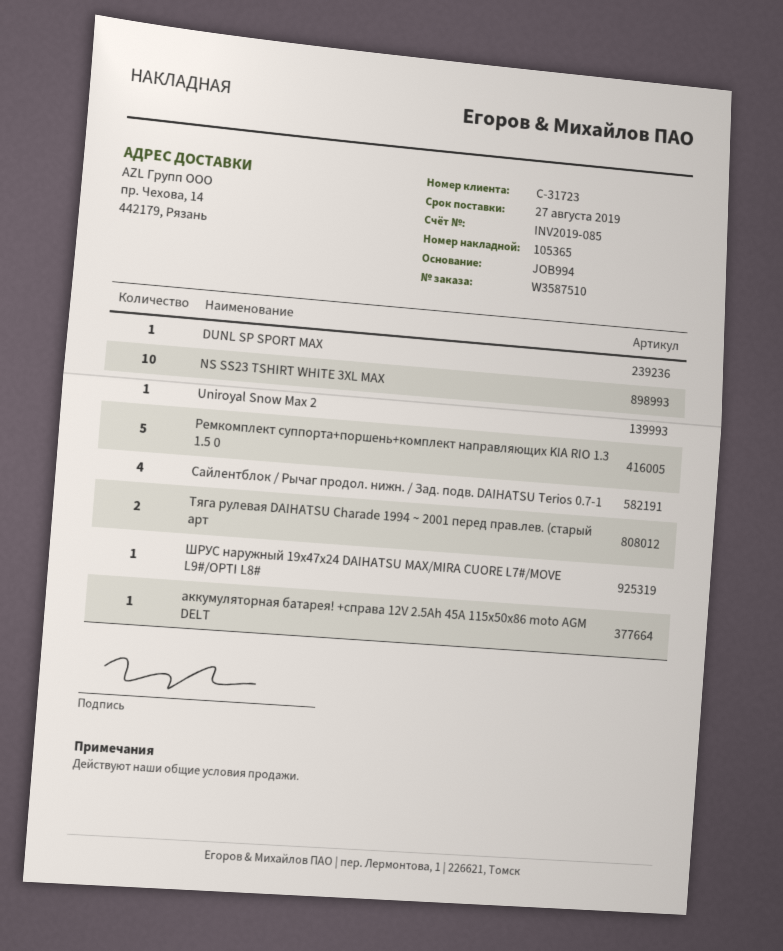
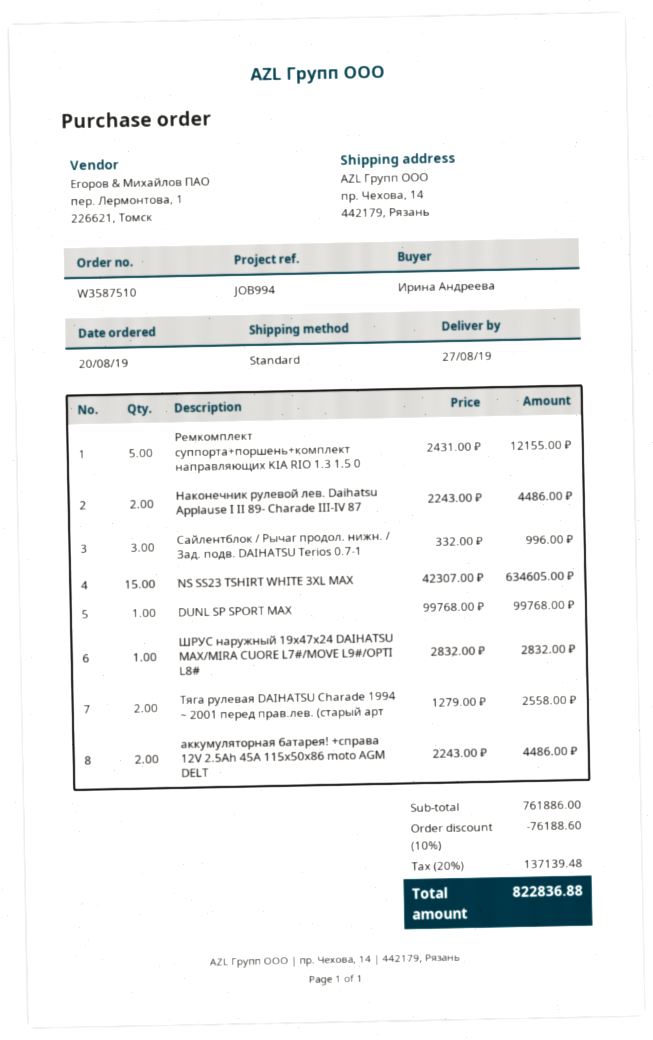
NS SS23 TSHIRT WHITE 3XL MAX: 10 -> 15
Uniroyal Snow Max 2: 1 -> none
Сайлентблок / Рычаг продол. нижн. / Зад. подв. DAIHATSU Terios 0.7-1: 4 -> 3
аккумуляторная батарея! +справа 12V 2.5Ah 45A 115х50x86 moto AGM DELT: 1 -> 2
Наконечник рулевой лев. Daihatsu Applause I II 89- Charade III-IV 87: none -> 2

